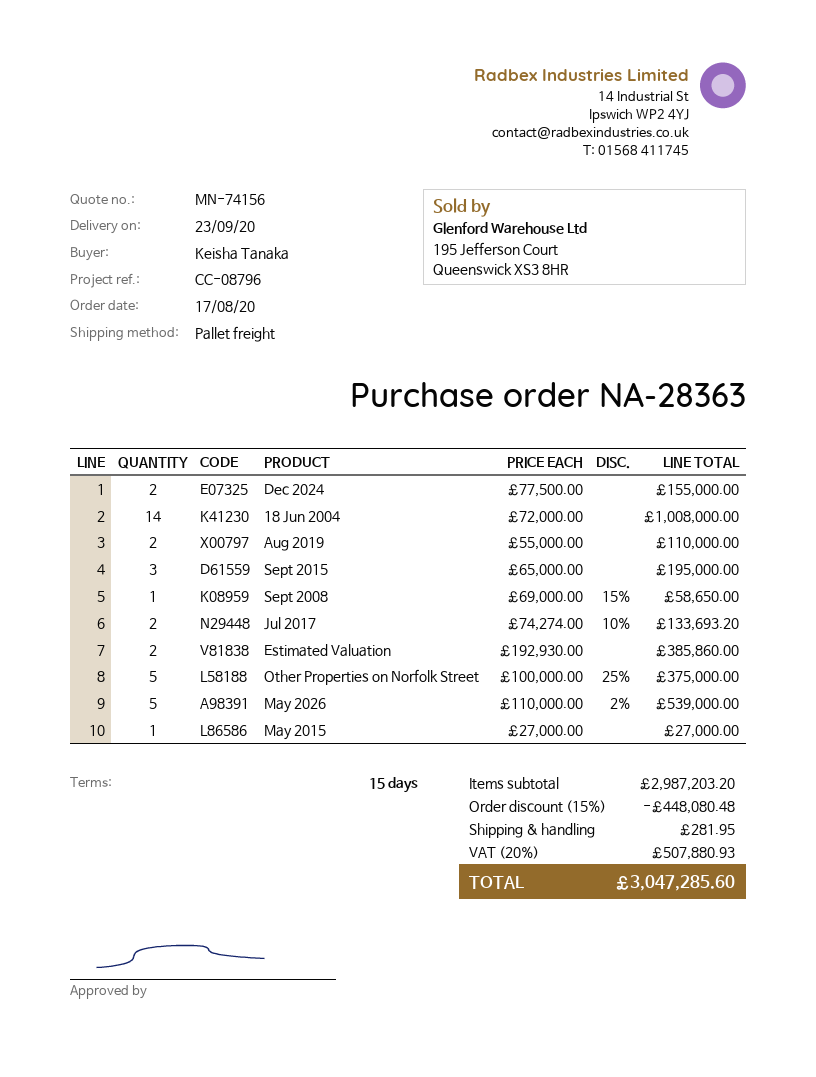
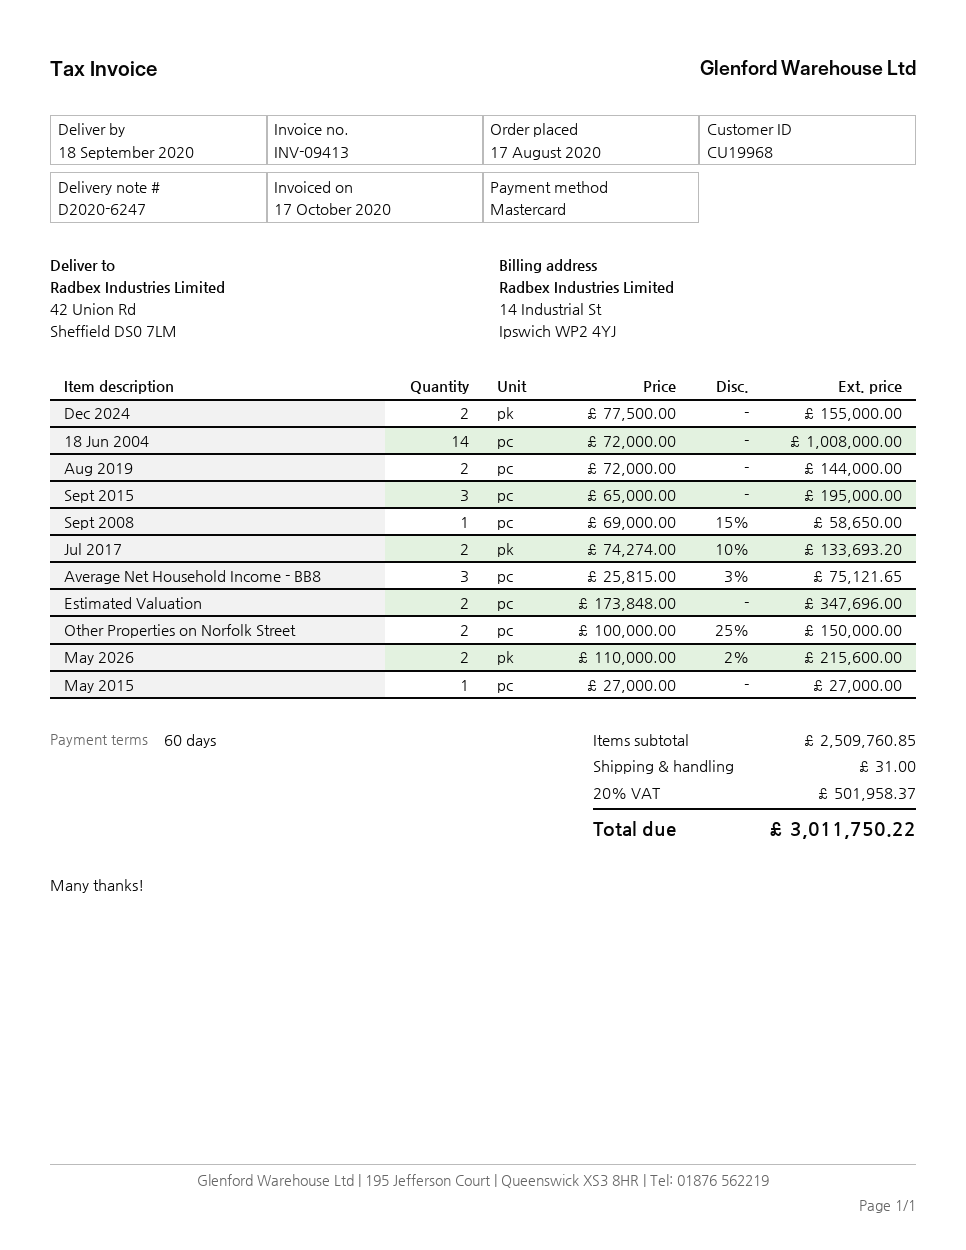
delivery date: 2020-09-23 -> 2020-09-18
payment terms: 15 days -> 60 days
Aug 2019: 2 x 55000.00 = 110000.00 -> 2 x 72000.00 = 144000.00
Estimated Valuation: 2 x 192930.00 = 385860.00 -> 2 x 173848.00 = 347696.00
Other Properties on Norfolk Street: 5 x 100000.00 - 25% = 375000.00 -> 2 x 100000.00 - 25% = 150000.00
May 2026: 5 x 110000.00 - 2% = 539000.00 -> 2 x 110000.00 - 2% = 215600.00
Average Net Household Income - BB8: none -> 3 x 25815.00 - 3% = 75121.65
subtotal: 2987203.20 -> 2509760.85
discount: 15% = 448080.48 -> none
shipping: 281.95 -> 31.00
tax: 20% = 507880.93 -> 20% = 501958.37
total: 3047285.60 -> 3011750.22

